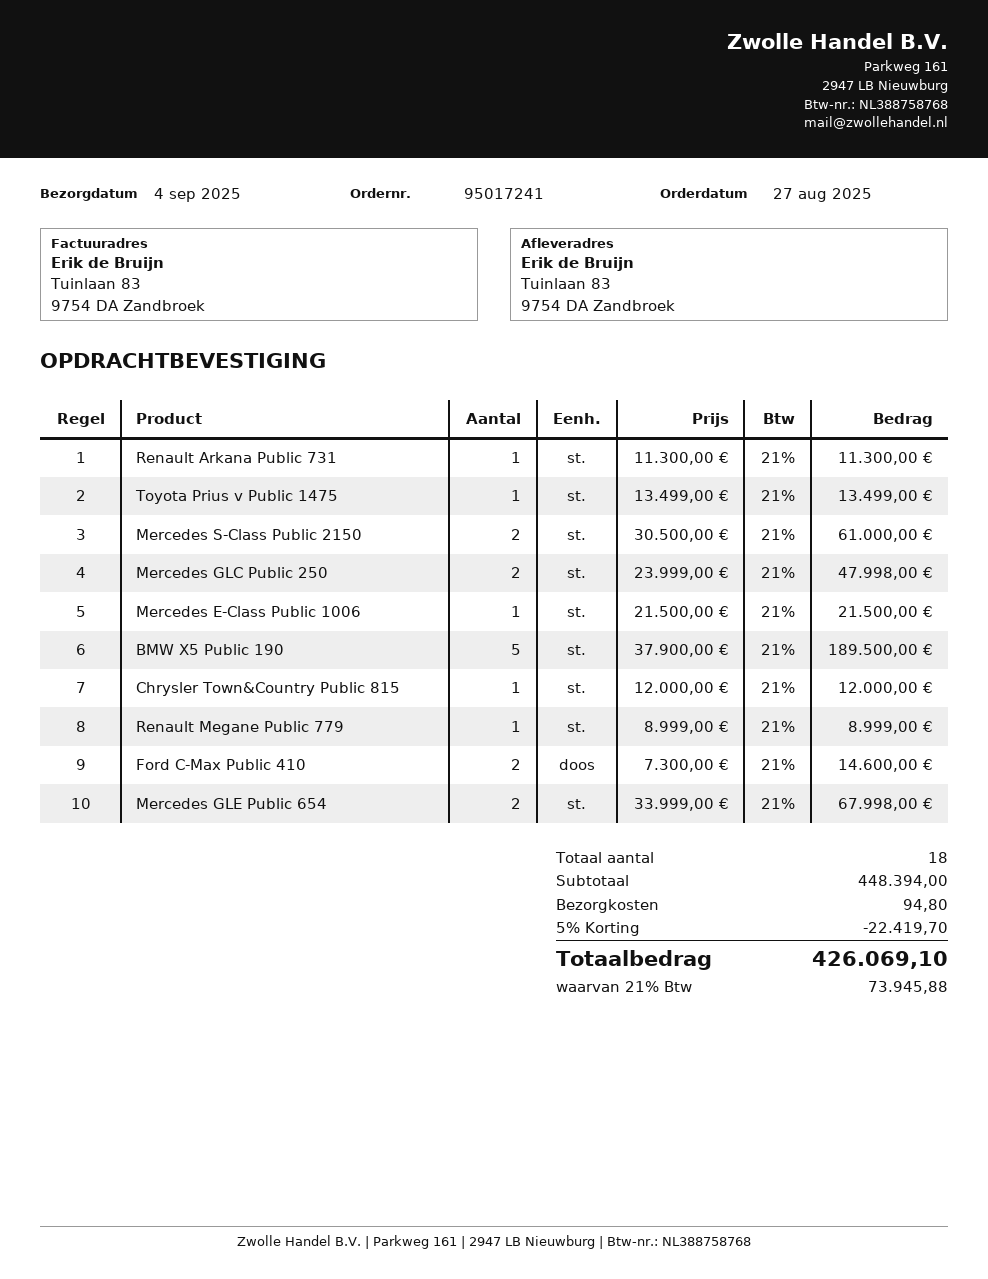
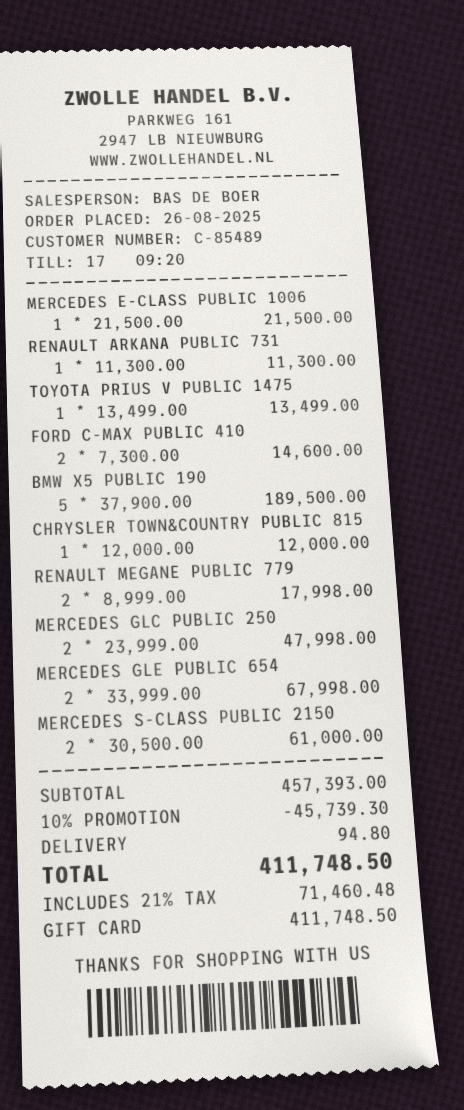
order date: 2025-08-27 -> 2025-08-26
Renault Megane Public 779: 1 x 8999.00 = 8999.00 -> 2 x 8999.00 = 17998.00
subtotal: 448394.00 -> 457393.00
discount: 5% = 22419.70 -> 10% = 45739.30
tax: 21% = 73945.88 -> 21% = 71460.48
total: 426069.10 -> 411748.50

